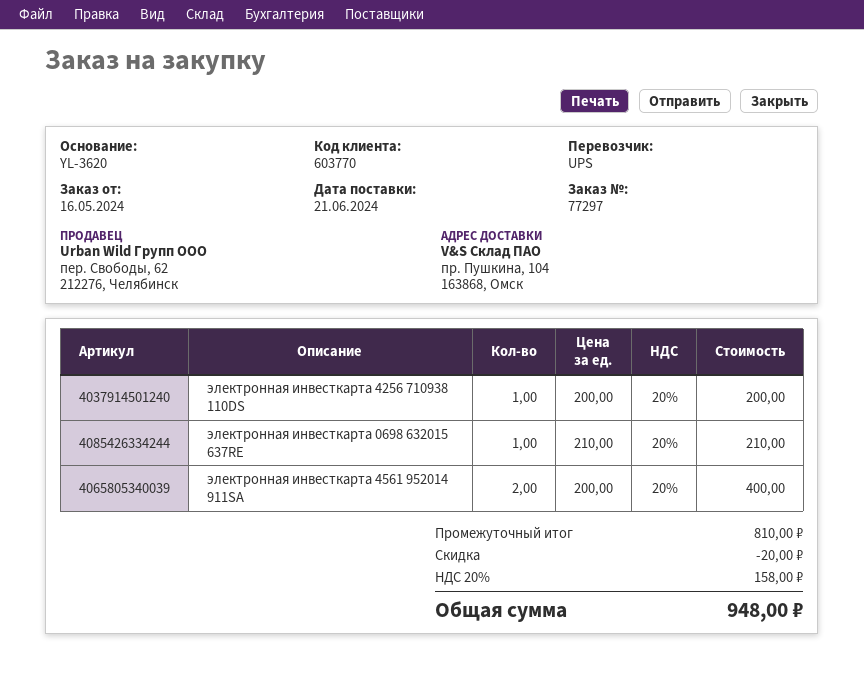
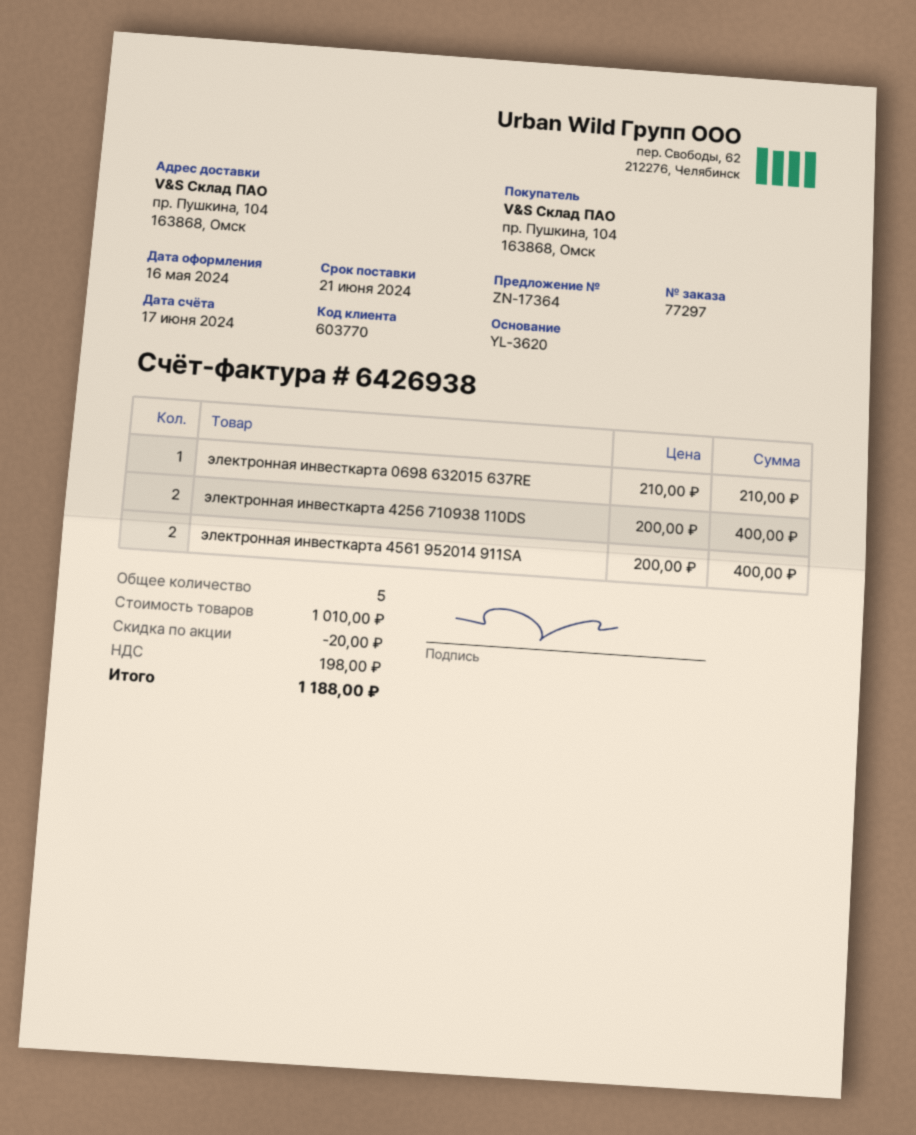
электронная инвесткарта 4256 710938 110DS: 1 x 200.00 = 200.00 -> 2 x 200.00 = 400.00
subtotal: 810.00 -> 1010.00
tax: 158.00 -> 198.00
total: 948.00 -> 1188.00

